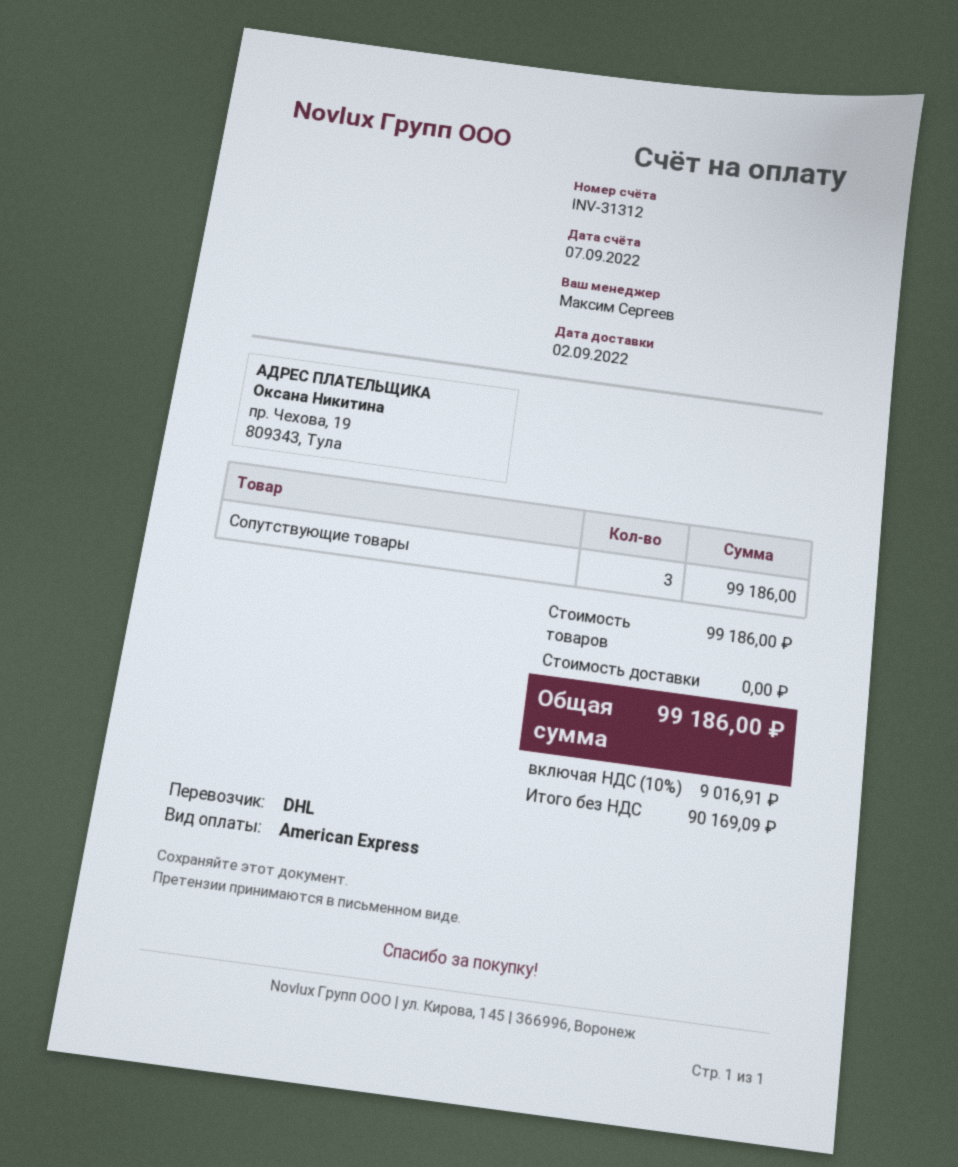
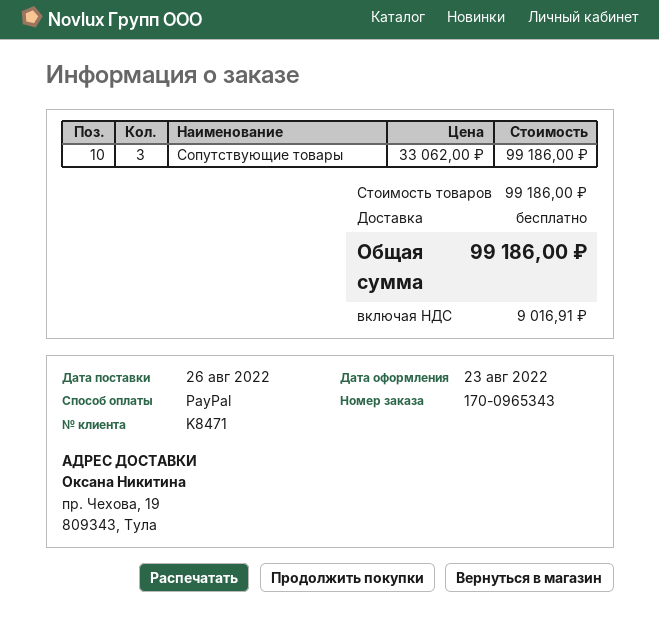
delivery date: 2022-09-02 -> 2022-08-26
payment method: American Express -> PayPal

